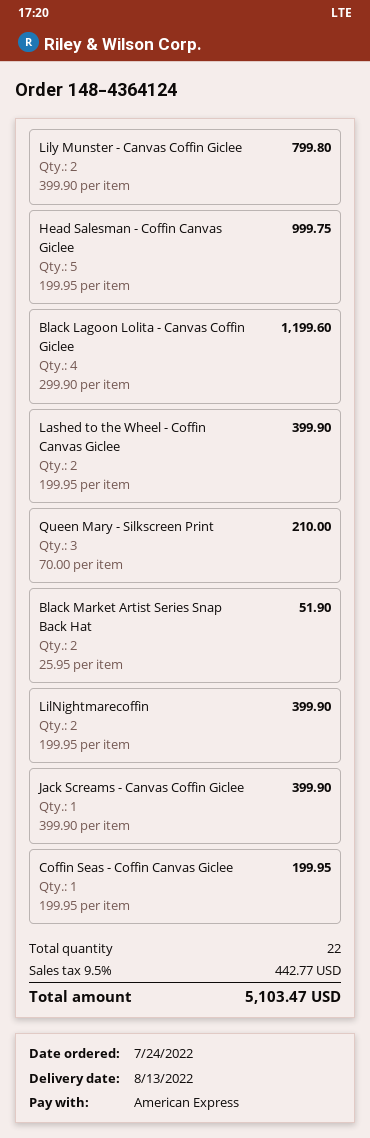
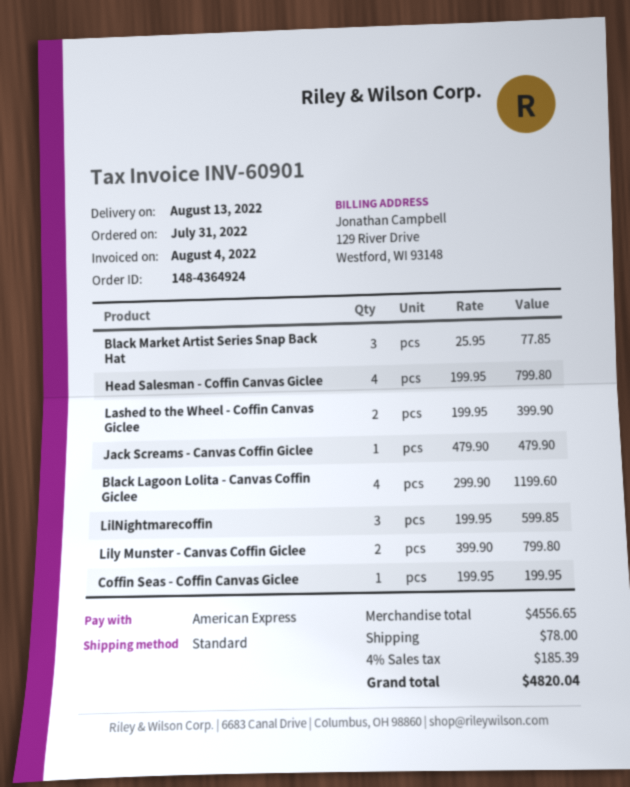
order number: 148-4364124 -> 148-4364924
order date: 2022-07-24 -> 2022-07-31
Head Salesman - Coffin Canvas Giclee: 5 x 199.95 = 999.75 -> 4 x 199.95 = 799.80
Queen Mary - Silkscreen Print: 3 x 70.00 = 210.00 -> none
Black Market Artist Series Snap Back Hat: 2 x 25.95 = 51.90 -> 3 x 25.95 = 77.85
LilNightmarecoffin: 2 x 199.95 = 399.90 -> 3 x 199.95 = 599.85
Jack Screams - Canvas Coffin Giclee: 1 x 399.90 = 399.90 -> 1 x 479.90 = 479.90
shipping: none -> 78.00
tax: 9.5% = 442.77 -> 4% = 185.39
total: 5103.47 -> 4820.04

